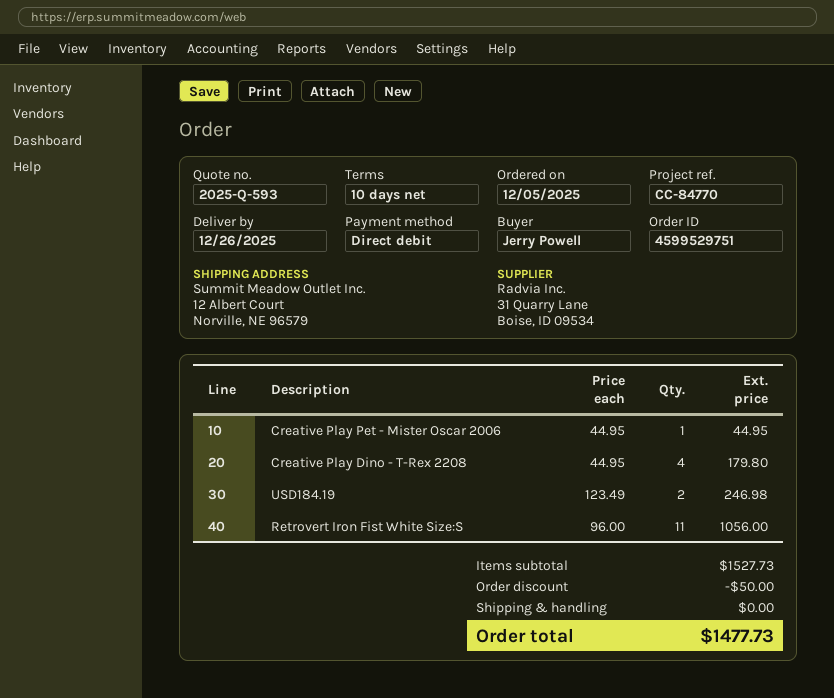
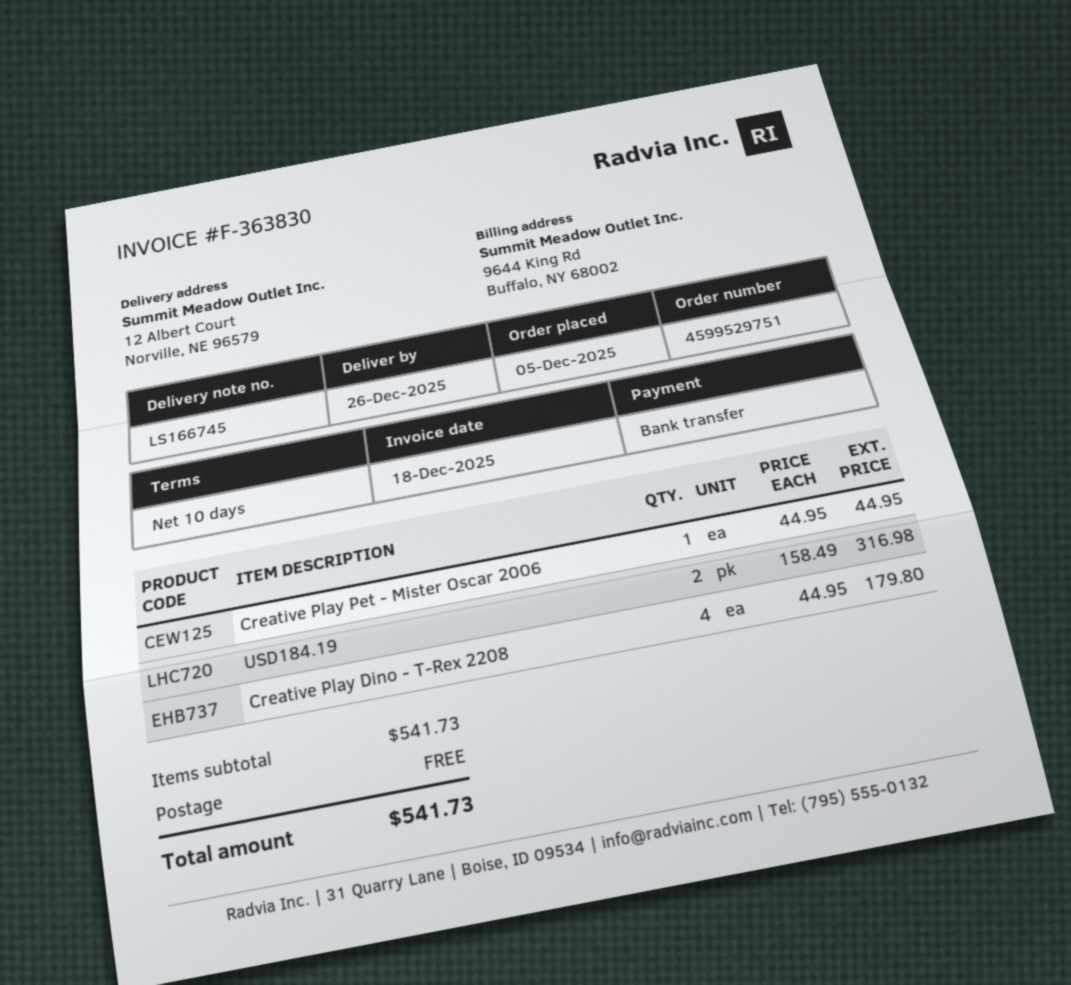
payment method: direct debit -> bank transfer
USD184.19: 2 x 123.49 = 246.98 -> 2 x 158.49 = 316.98
Retrovert Iron Fist White Size:S: 11 x 96.00 = 1056.00 -> none
subtotal: 1527.73 -> 541.73
discount: 50.00 -> none
total: 1477.73 -> 541.73

